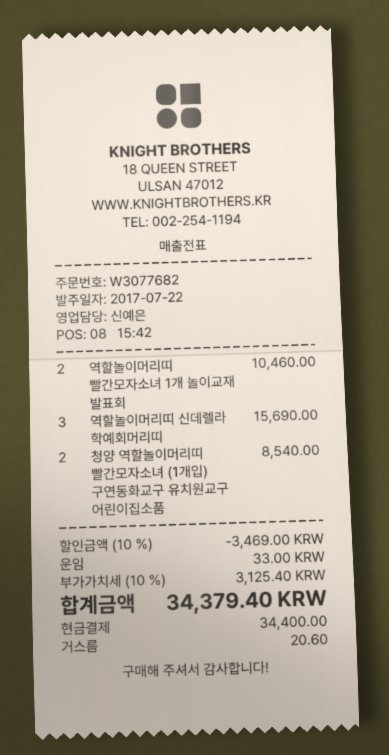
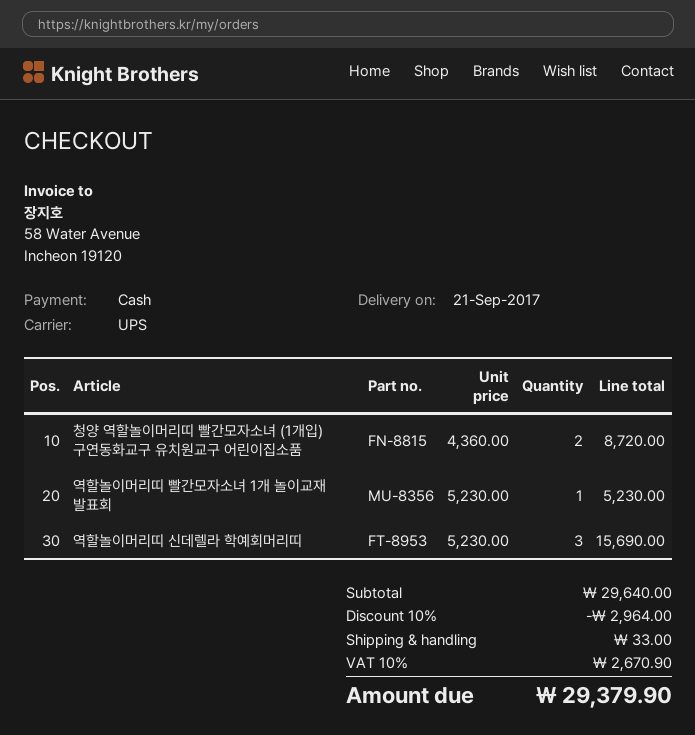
역할놀이머리띠 빨간모자소녀 1개 놀이교재 발표회: 2 for 10460.00 -> 1 for 5230.00
청양 역할놀이머리띠 빨간모자소녀 (1개입) 구연동화교구 유치원교구 어린이집소품: 2 for 8540.00 -> 2 for 8720.00
discount: 10% = 3469.00 -> 10% = 2964.00
tax: 10% = 3125.40 -> 10% = 2670.90
total: 34379.40 -> 29379.90

